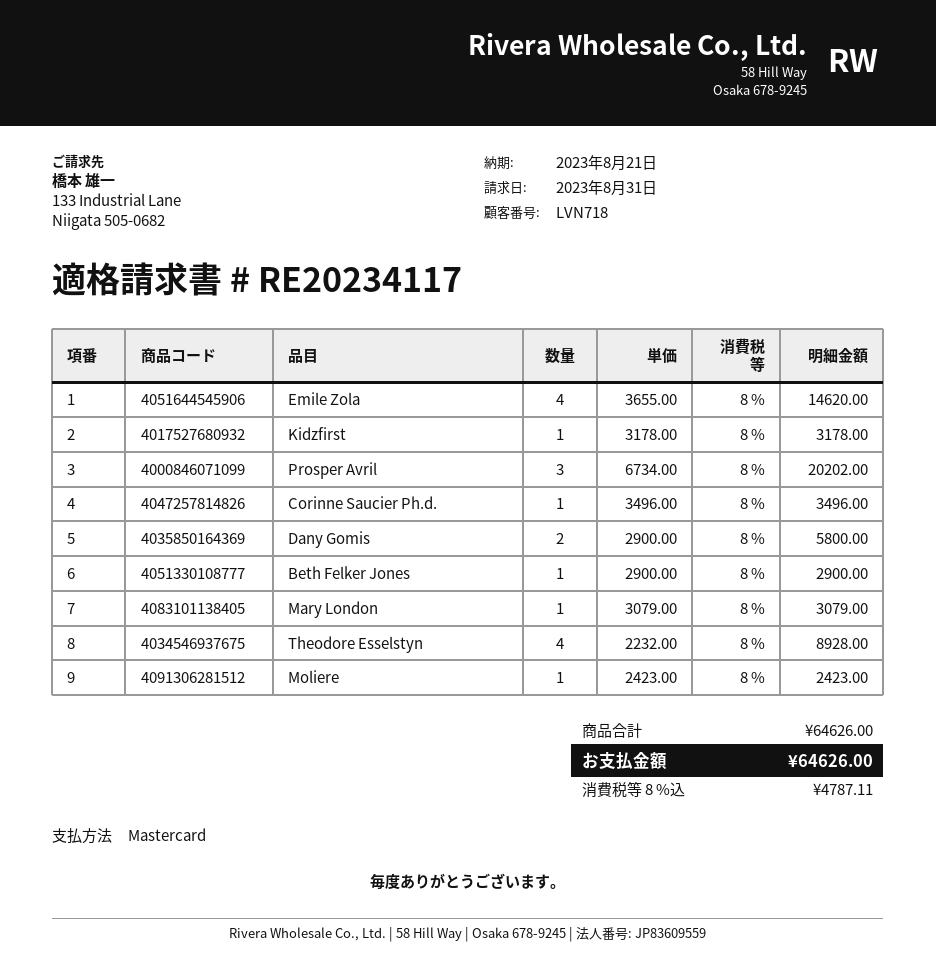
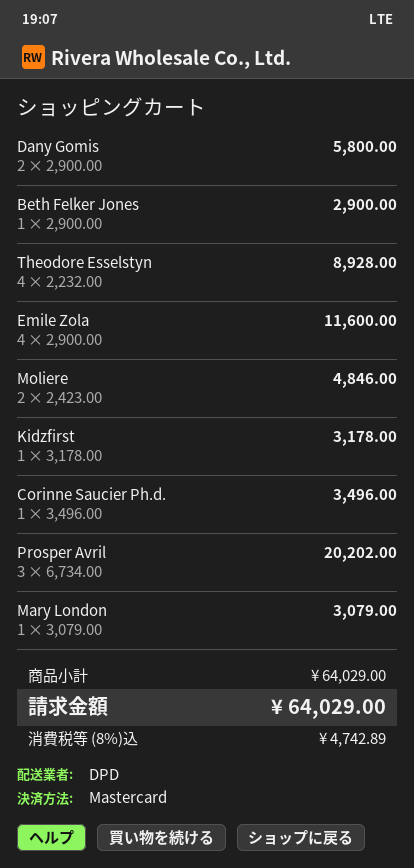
Emile Zola: 4 x 3655.00 = 14620.00 -> 4 x 2900.00 = 11600.00
Moliere: 1 x 2423.00 = 2423.00 -> 2 x 2423.00 = 4846.00
subtotal: 64626.00 -> 64029.00
tax: 8% = 4787.11 -> 8% = 4742.89
total: 64626.00 -> 64029.00

